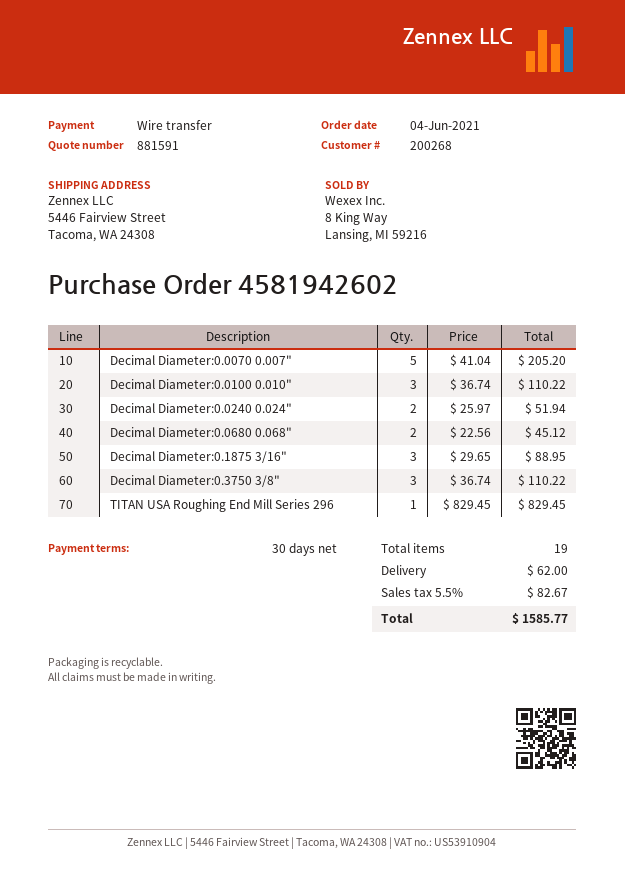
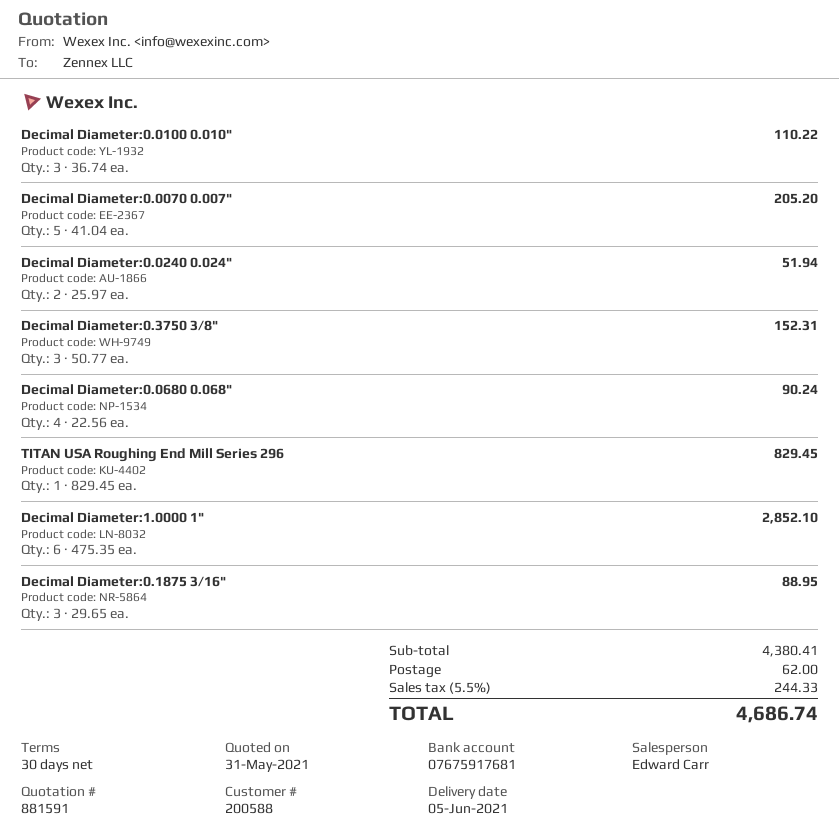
customer number: 200268 -> 200588
Decimal Diameter:0.0680 0.068": 2 x 22.56 = 45.12 -> 4 x 22.56 = 90.24
Decimal Diameter:0.3750 3/8": 3 x 36.74 = 110.22 -> 3 x 50.77 = 152.31
Decimal Diameter:1.0000 1": none -> 6 x 475.35 = 2852.10
tax: 5.5% = 82.67 -> 5.5% = 244.33
total: 1585.77 -> 4686.74

